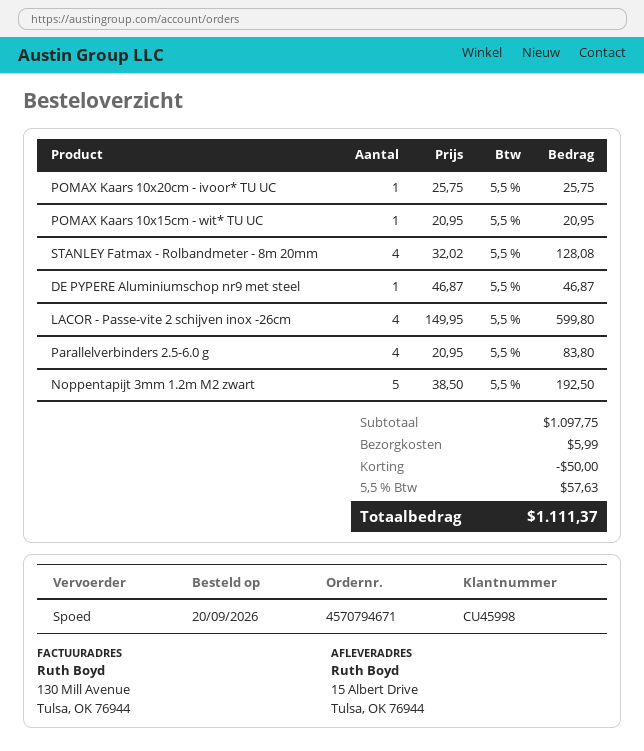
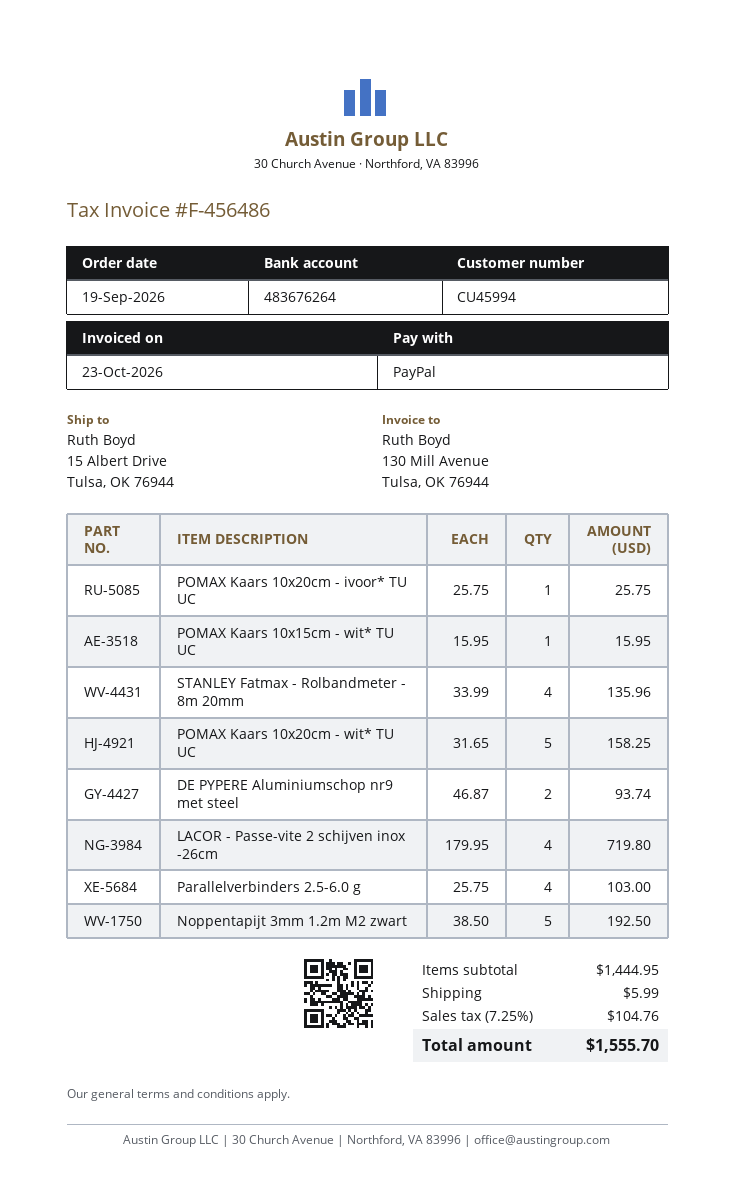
order date: 2026-09-20 -> 2026-09-19
customer number: CU45998 -> CU45994
POMAX Kaars 10x15cm - wit* TU UC: 1 x 20.95 = 20.95 -> 1 x 15.95 = 15.95
STANLEY Fatmax - Rolbandmeter - 8m 20mm: 4 x 32.02 = 128.08 -> 4 x 33.99 = 135.96
DE PYPERE Aluminiumschop nr9 met steel: 1 x 46.87 = 46.87 -> 2 x 46.87 = 93.74
LACOR - Passe-vite 2 schijven inox -26cm: 4 x 149.95 = 599.80 -> 4 x 179.95 = 719.80
Parallelverbinders 2.5-6.0 g: 4 x 20.95 = 83.80 -> 4 x 25.75 = 103.00
POMAX Kaars 10x20cm - wit* TU UC: none -> 5 x 31.65 = 158.25
subtotal: 1097.75 -> 1444.95
discount: 50.00 -> none
tax: 5.5% = 57.63 -> 7.25% = 104.76
total: 1111.37 -> 1555.70

